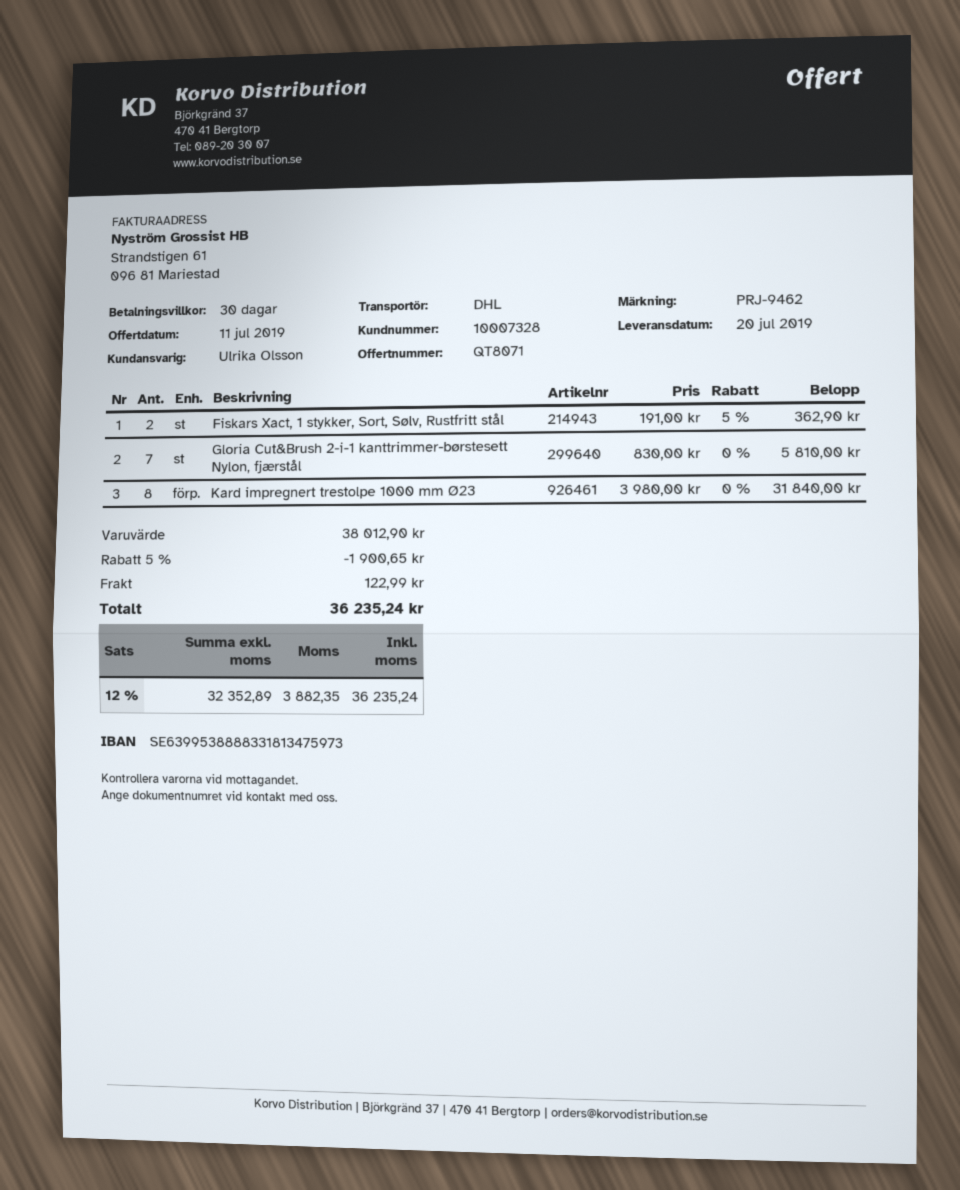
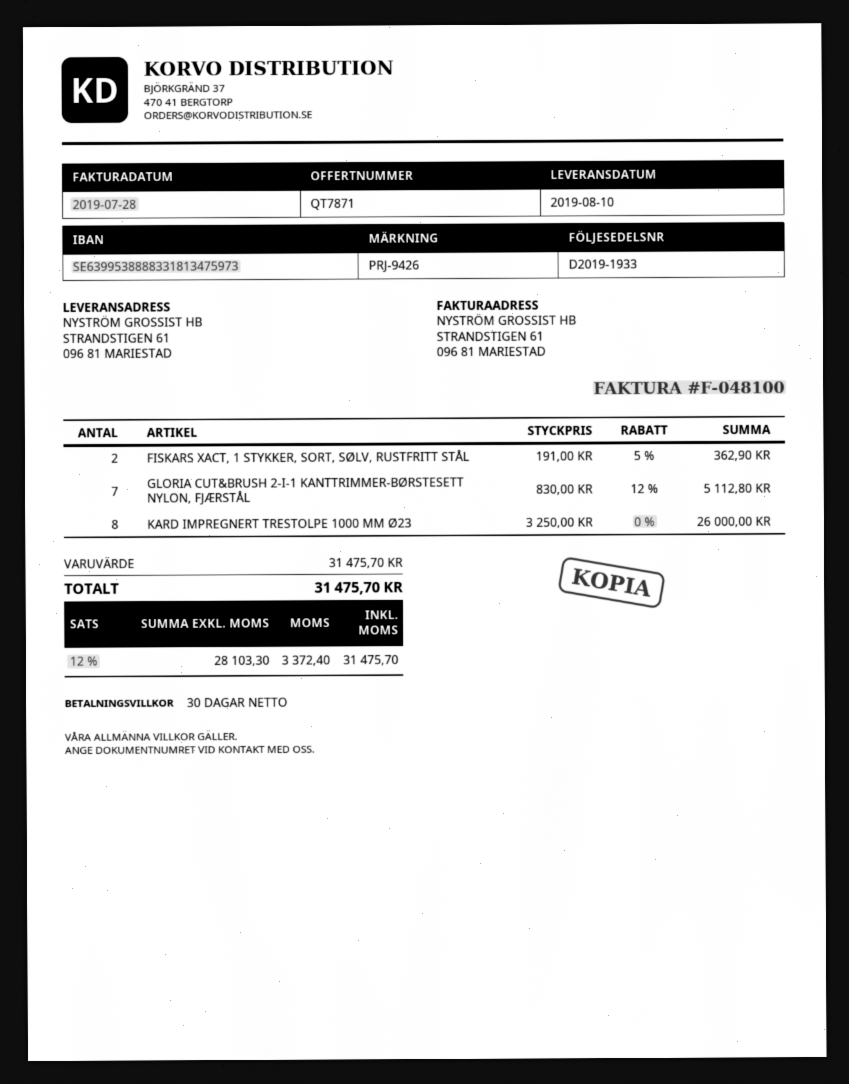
quote number: QT8071 -> QT7871
delivery date: 2019-07-20 -> 2019-08-10
reference: PRJ-9462 -> PRJ-9426
Gloria Cut&Brush 2-i-1 kanttrimmer-børstesett Nylon, fjærstål: 7 x 830.00 = 5810.00 -> 7 x 830.00 - 12% = 5112.80
Kard impregnert trestolpe 1000 mm Ø23: 8 x 3980.00 = 31840.00 -> 8 x 3250.00 = 26000.00
subtotal: 38012.90 -> 31475.70
discount: 5% = 1900.65 -> none
shipping: 122.99 -> none
net: 32352.89 -> 28103.30
tax: 12% = 3882.35 -> 12% = 3372.40
total: 36235.24 -> 31475.70

